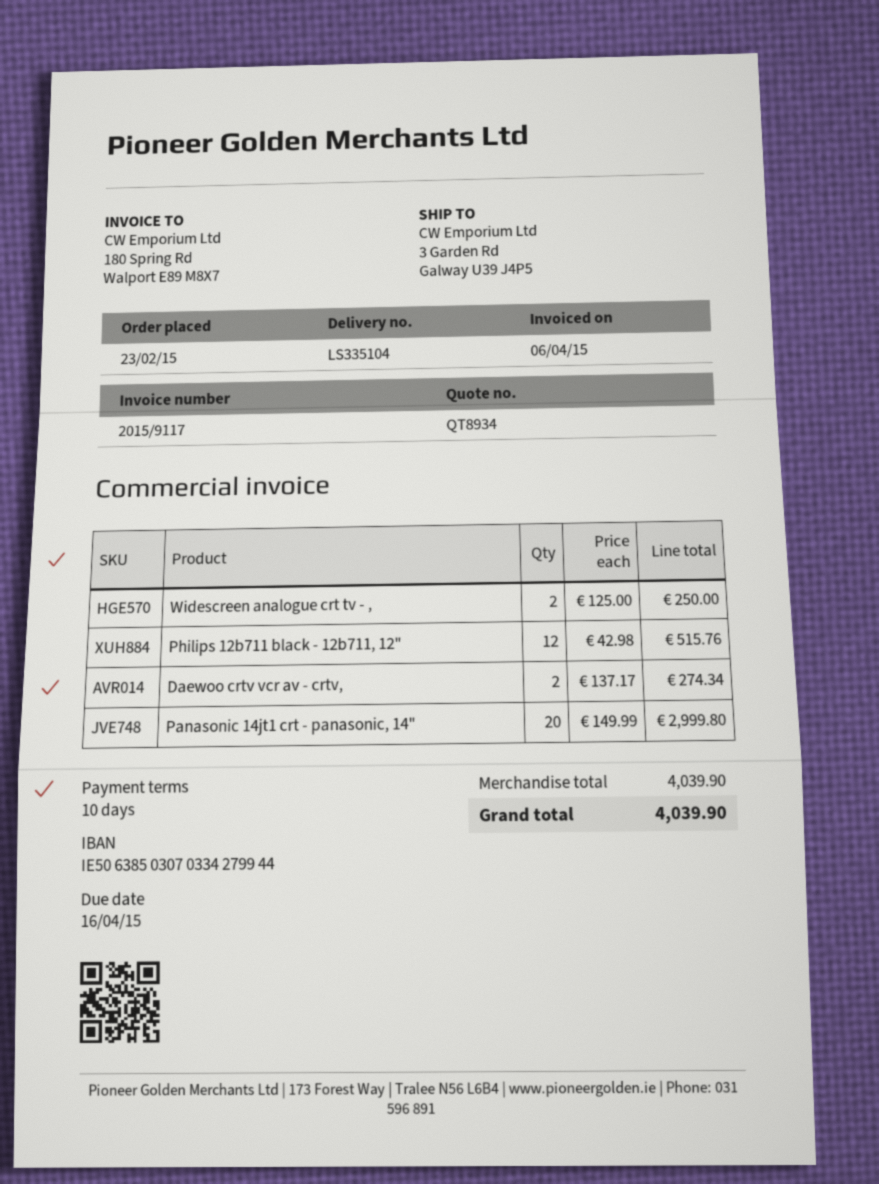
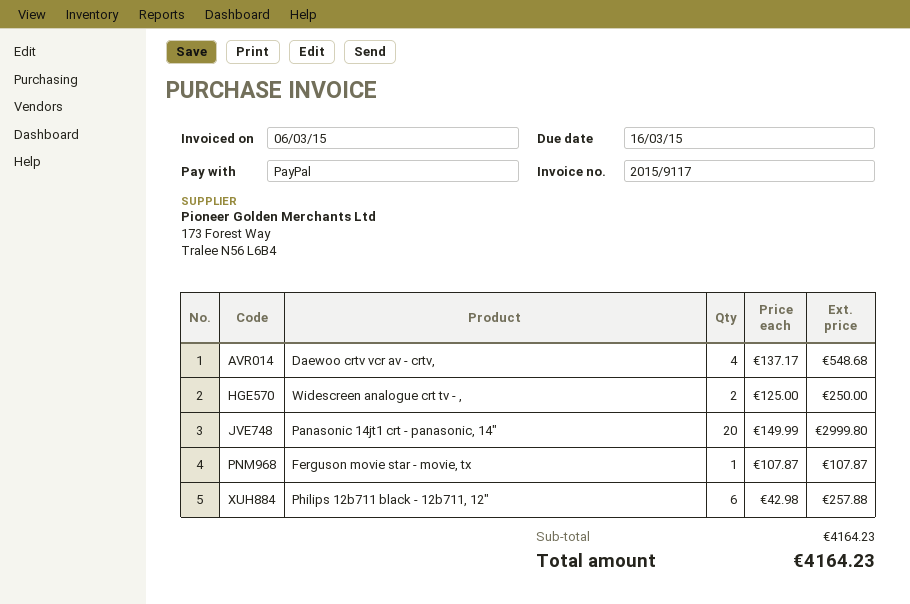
invoice date: 2015-04-06 -> 2015-03-06
due date: 2015-04-16 -> 2015-03-16
Philips 12b711 black - 12b711, 12": 12 x 42.98 = 515.76 -> 6 x 42.98 = 257.88
Daewoo crtv vcr av - crtv,: 2 x 137.17 = 274.34 -> 4 x 137.17 = 548.68
Ferguson movie star - movie, tx: none -> 1 x 107.87 = 107.87
subtotal: 4039.90 -> 4164.23
total: 4039.90 -> 4164.23

